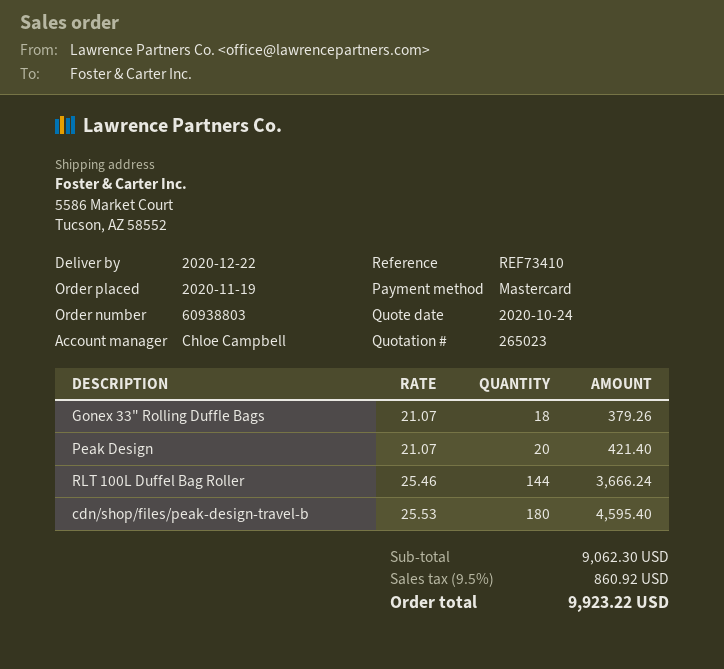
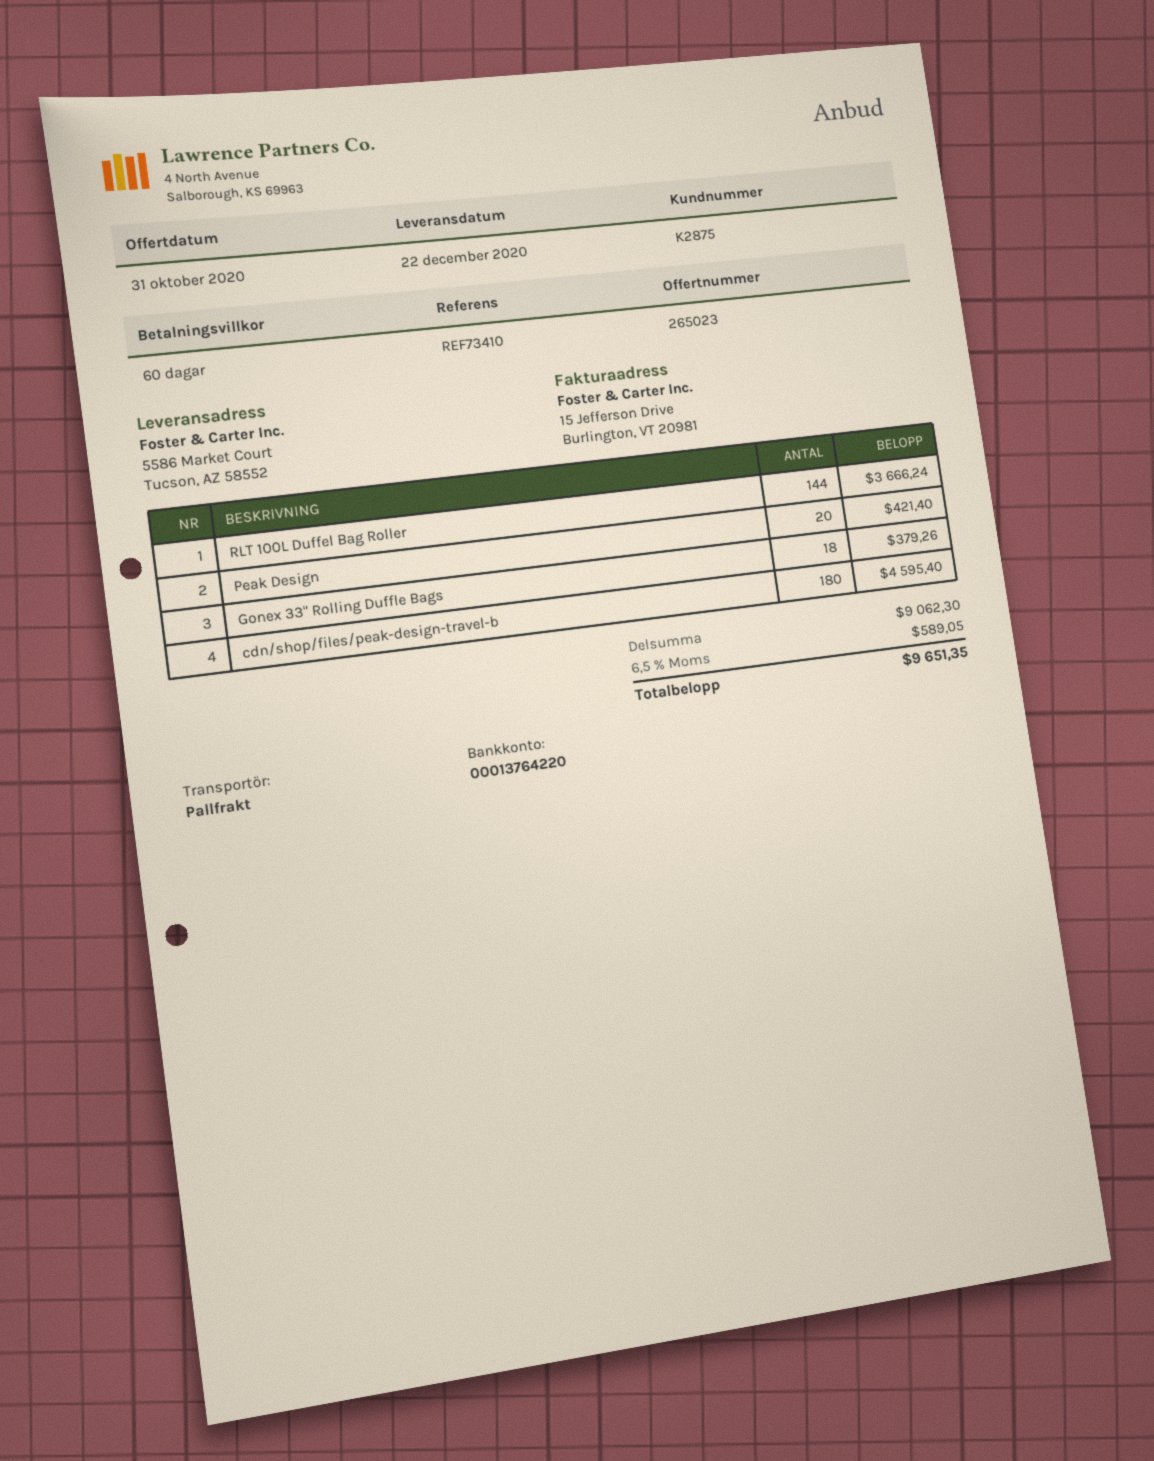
quote date: 2020-10-24 -> 2020-10-31
tax: 9.5% = 860.92 -> 6.5% = 589.05
total: 9923.22 -> 9651.35

